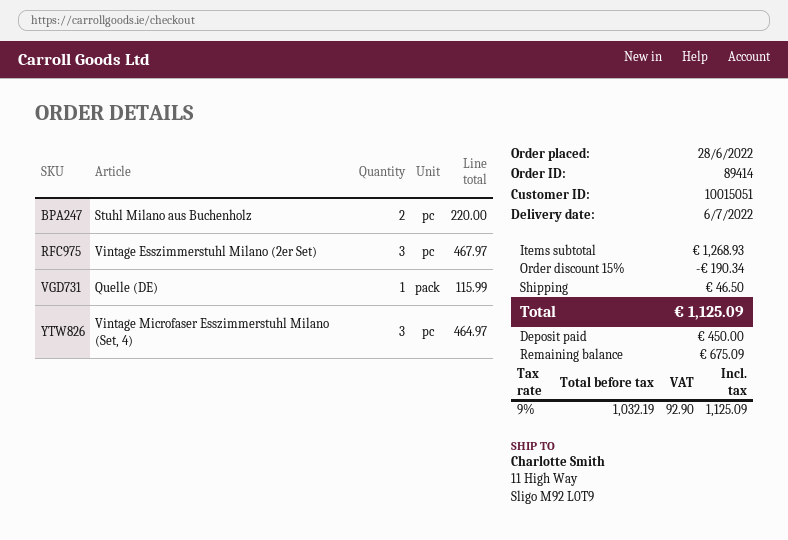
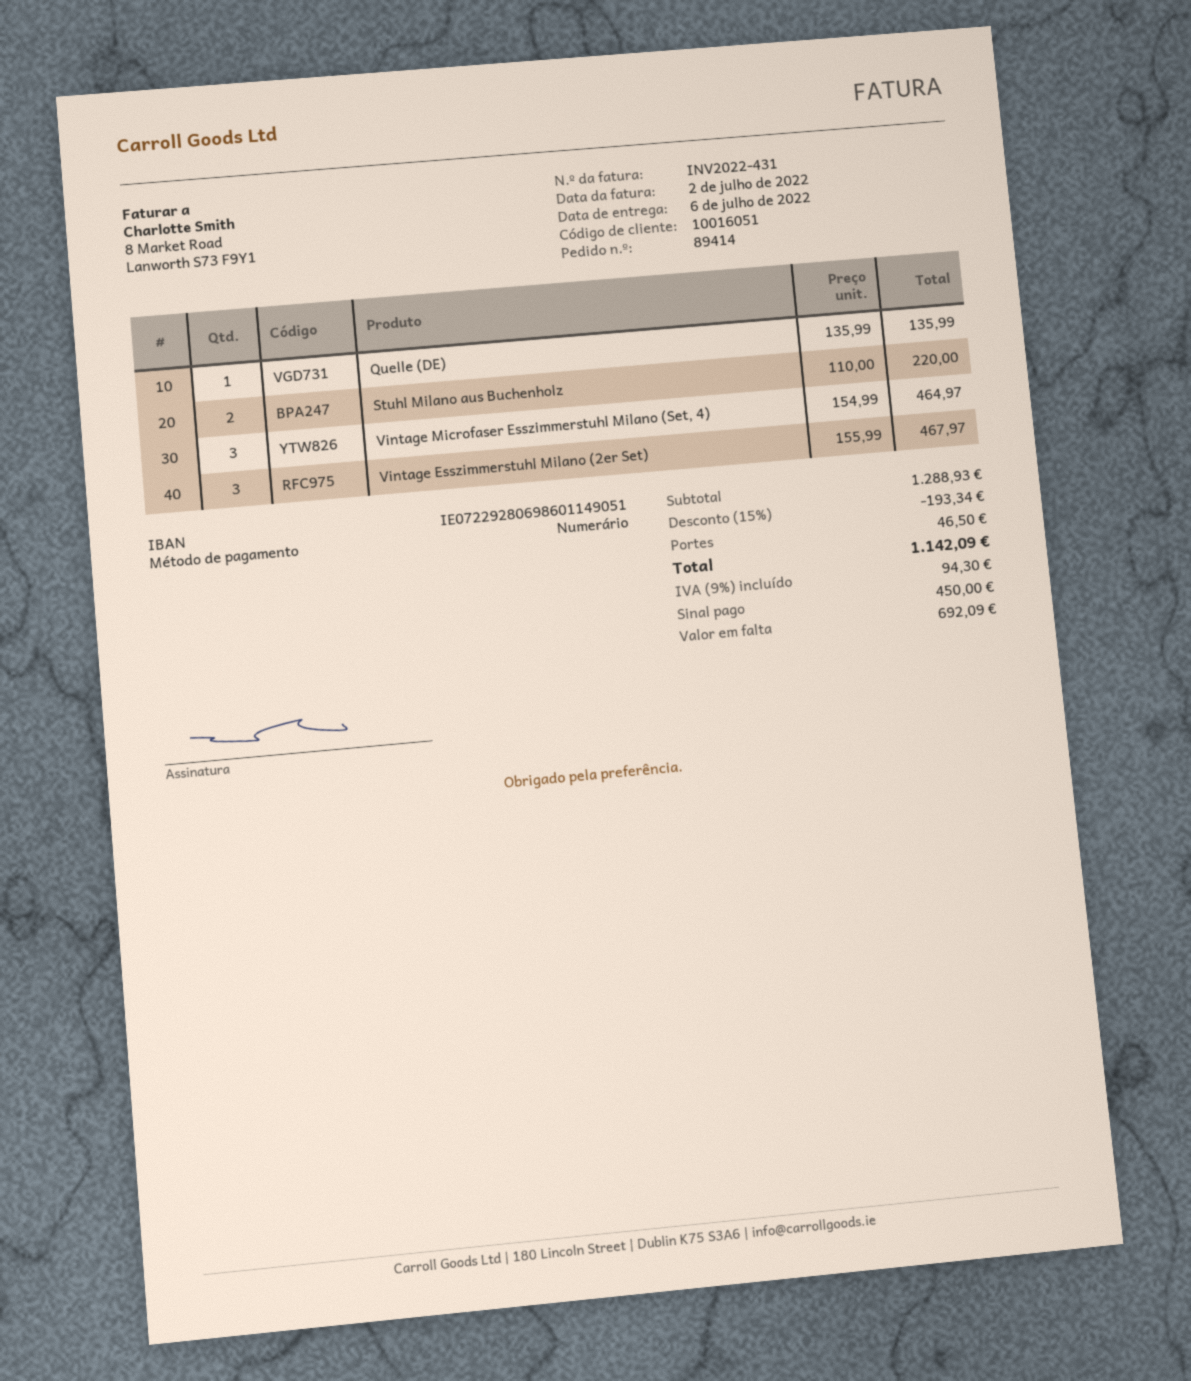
customer number: 10015051 -> 10016051
Quelle (DE): 1 for 115.99 -> 1 for 135.99
subtotal: 1268.93 -> 1288.93
discount: 15% = 190.34 -> 15% = 193.34
tax: 9% = 92.90 -> 9% = 94.30
total: 1125.09 -> 1142.09
balance: 675.09 -> 692.09

